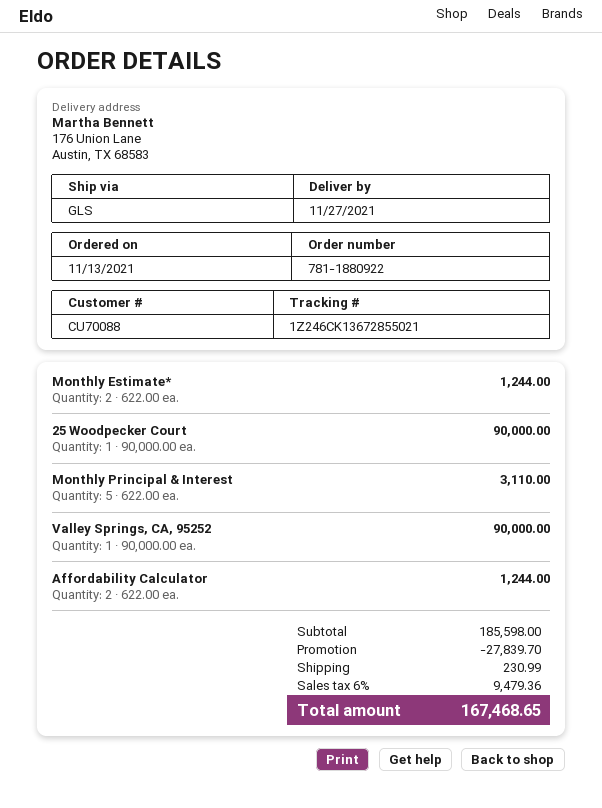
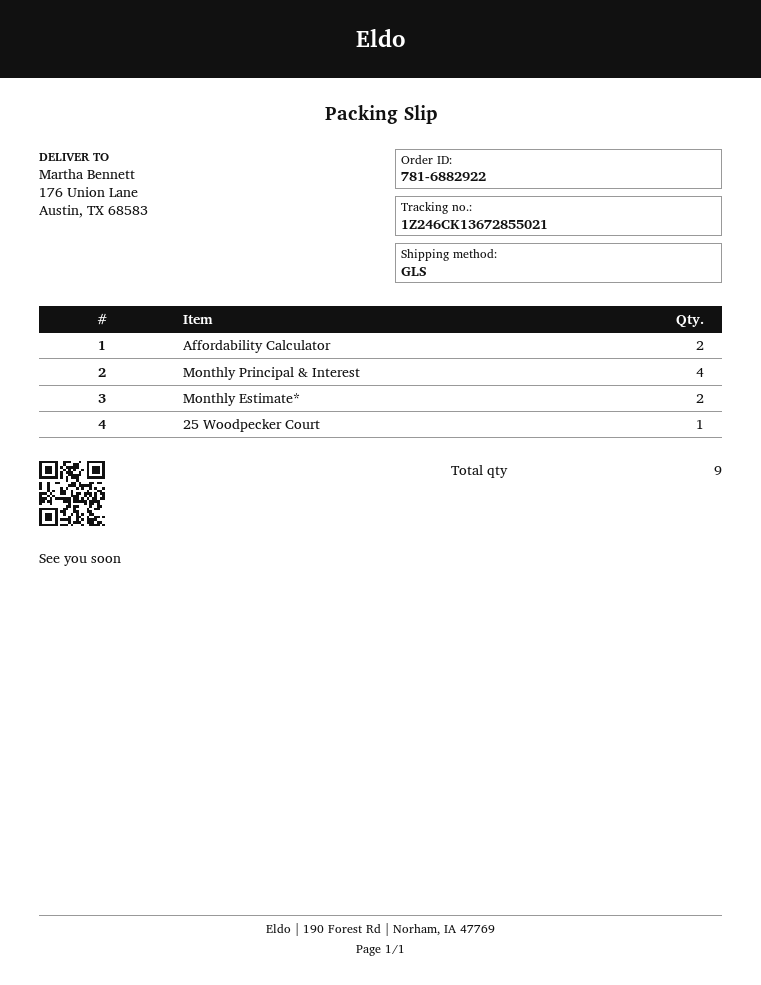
order number: 781-1880922 -> 781-6882922
Monthly Principal & Interest: 5 -> 4
Valley Springs, CA, 95252: 1 -> none

